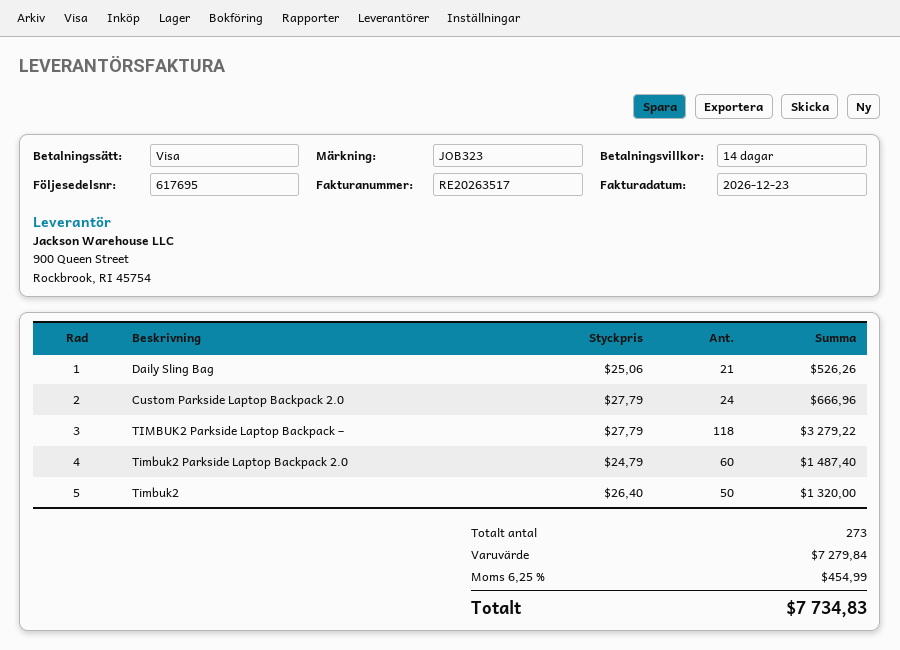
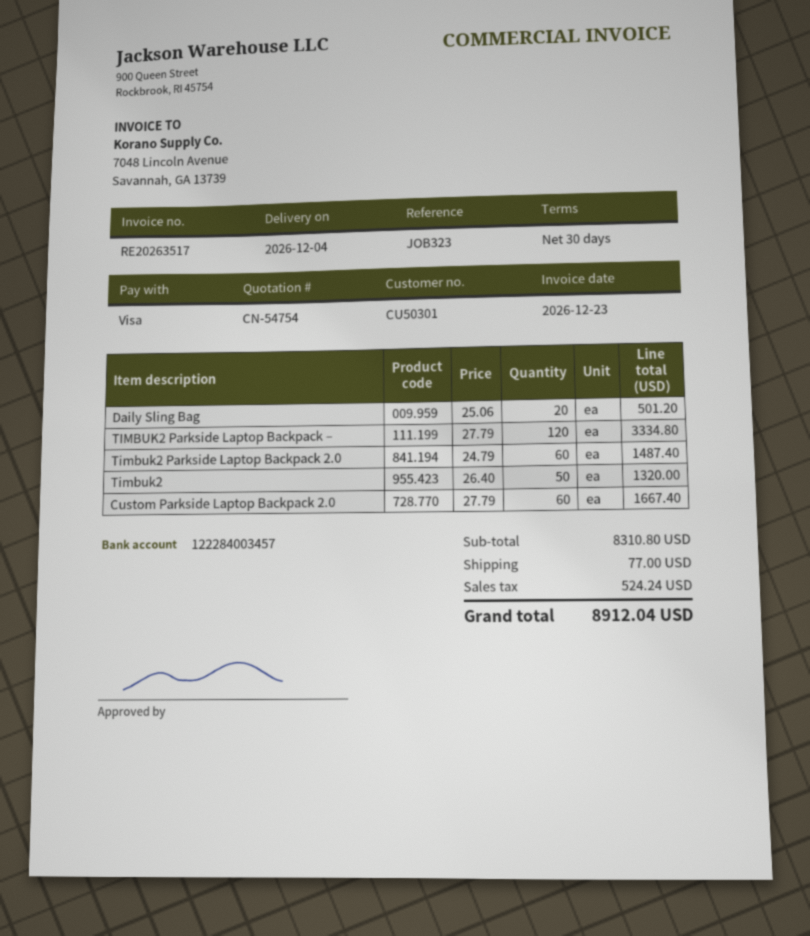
payment terms: 14 days -> 30 days
Daily Sling Bag: 21 x 25.06 = 526.26 -> 20 x 25.06 = 501.20
Custom Parkside Laptop Backpack 2.0: 24 x 27.79 = 666.96 -> 60 x 27.79 = 1667.40
TIMBUK2 Parkside Laptop Backpack –: 118 x 27.79 = 3279.22 -> 120 x 27.79 = 3334.80
subtotal: 7279.84 -> 8310.80
shipping: none -> 77.00
tax: 454.99 -> 524.24
total: 7734.83 -> 8912.04

